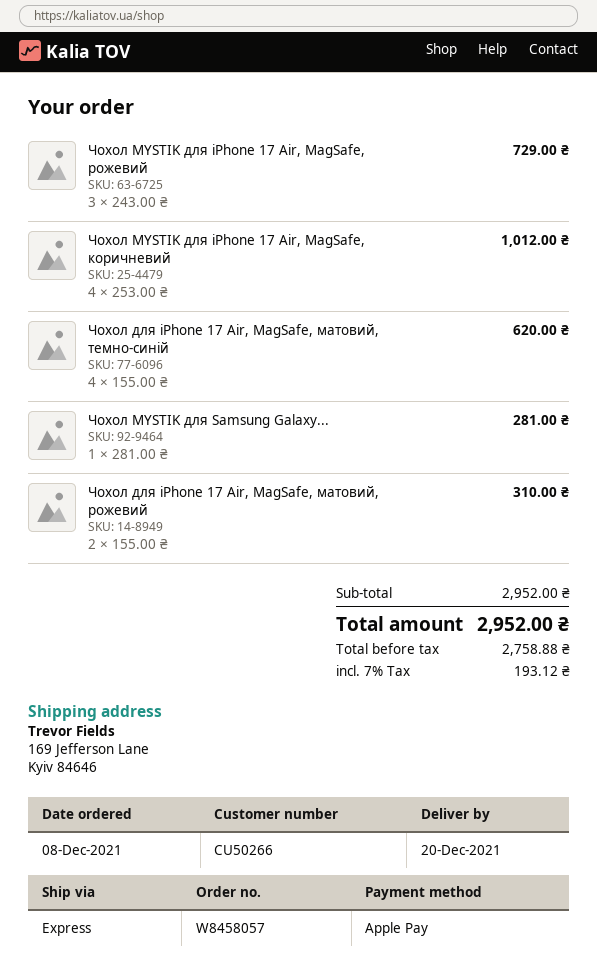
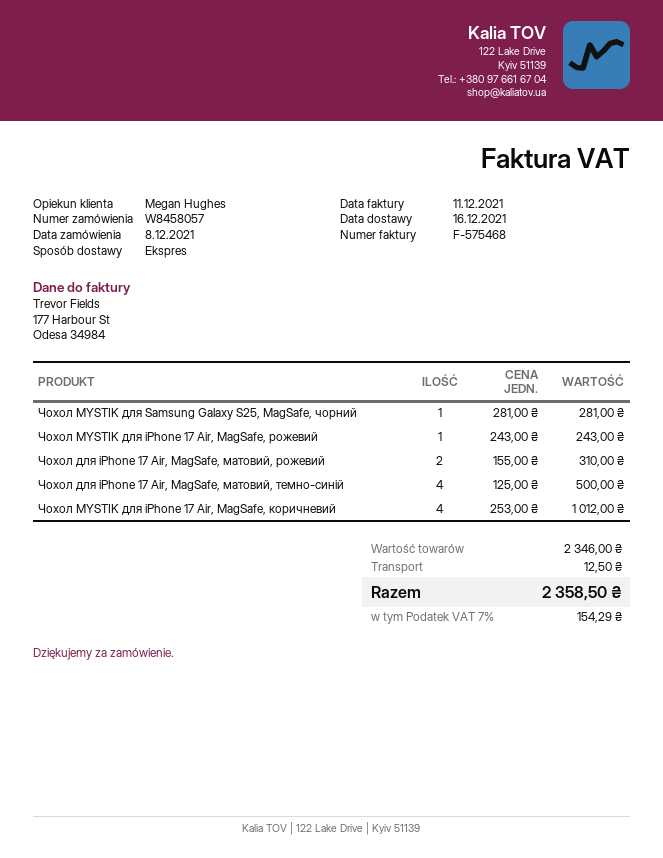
delivery date: 2021-12-20 -> 2021-12-16
Чохол MYSTIK для iPhone 17 Air, MagSafe, рожевий: 3 x 243.00 = 729.00 -> 1 x 243.00 = 243.00
Чохол для iPhone 17 Air, MagSafe, матовий, темно-синій: 4 x 155.00 = 620.00 -> 4 x 125.00 = 500.00
subtotal: 2952.00 -> 2346.00
shipping: none -> 12.50
tax: 7% = 193.12 -> 7% = 154.29
total: 2952.00 -> 2358.50

